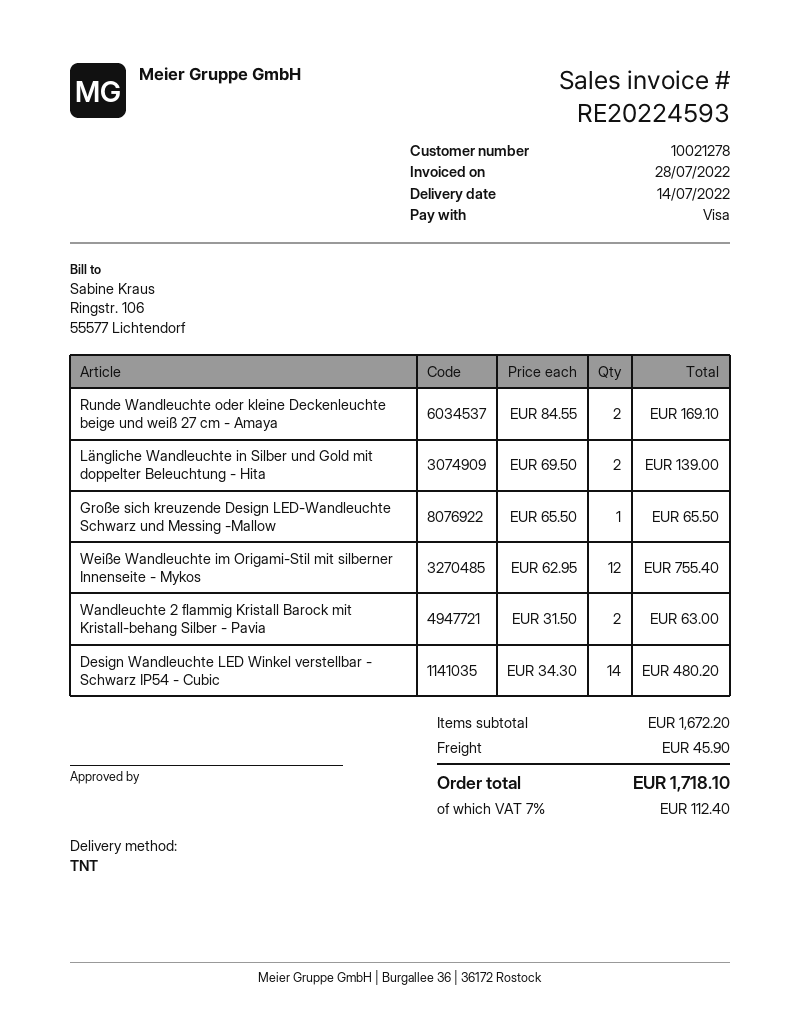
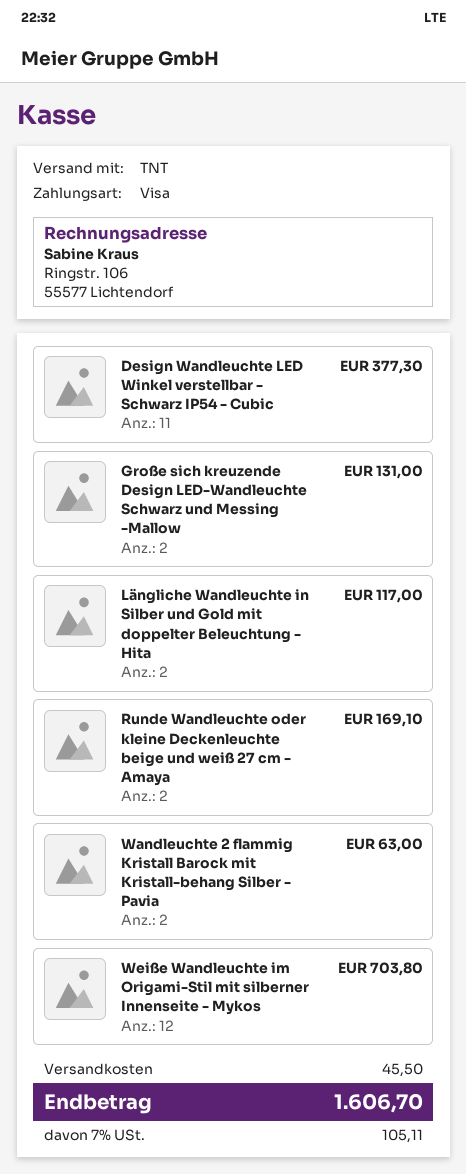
Längliche Wandleuchte in Silber und Gold mit doppelter Beleuchtung - Hita: 2 for 139.00 -> 2 for 117.00
Große sich kreuzende Design LED-Wandleuchte Schwarz und Messing -Mallow: 1 for 65.50 -> 2 for 131.00
Weiße Wandleuchte im Origami-Stil mit silberner Innenseite - Mykos: 12 for 755.40 -> 12 for 703.80
Design Wandleuchte LED Winkel verstellbar - Schwarz IP54 - Cubic: 14 for 480.20 -> 11 for 377.30
shipping: 45.90 -> 45.50
tax: 7% = 112.40 -> 7% = 105.11
total: 1718.10 -> 1606.70

